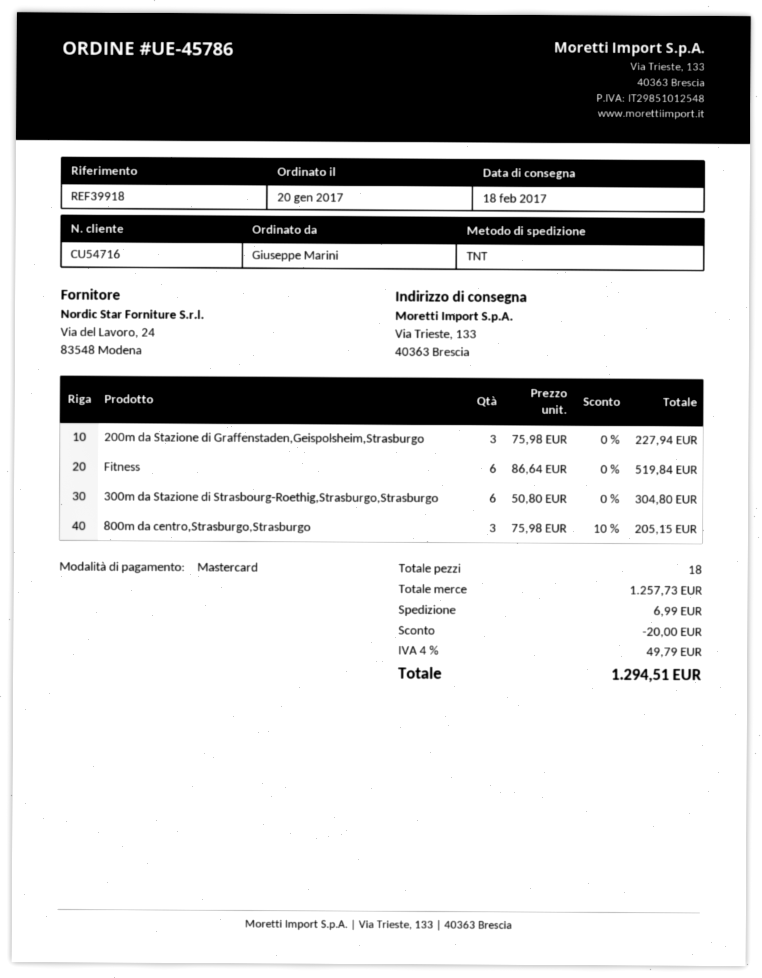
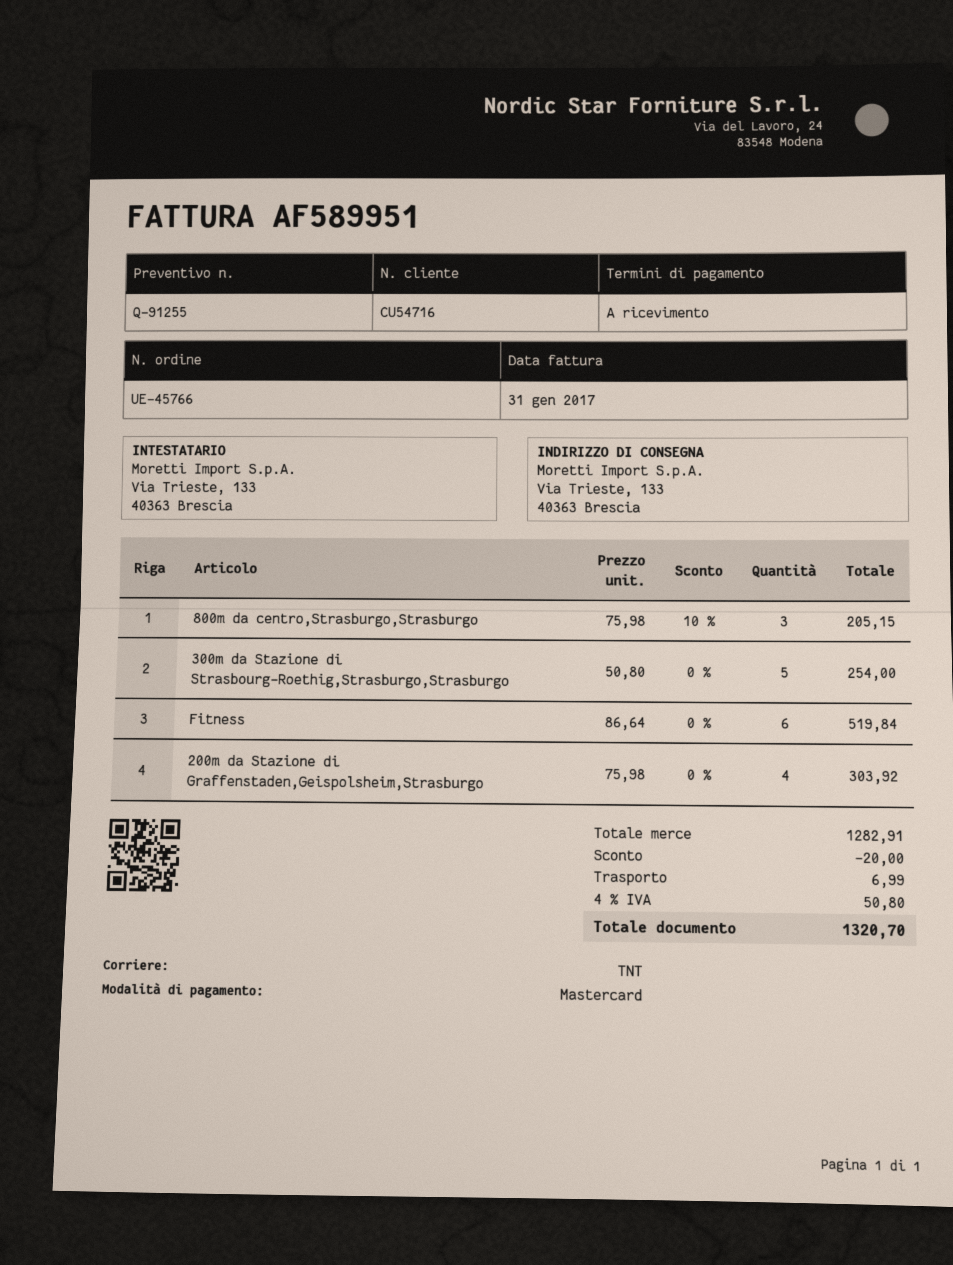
order number: UE-45786 -> UE-45766
200m da Stazione di Graffenstaden,Geispolsheim,Strasburgo: 3 x 75.98 = 227.94 -> 4 x 75.98 = 303.92
300m da Stazione di Strasbourg-Roethig,Strasburgo,Strasburgo: 6 x 50.80 = 304.80 -> 5 x 50.80 = 254.00
subtotal: 1257.73 -> 1282.91
tax: 4% = 49.79 -> 4% = 50.80
total: 1294.51 -> 1320.70

